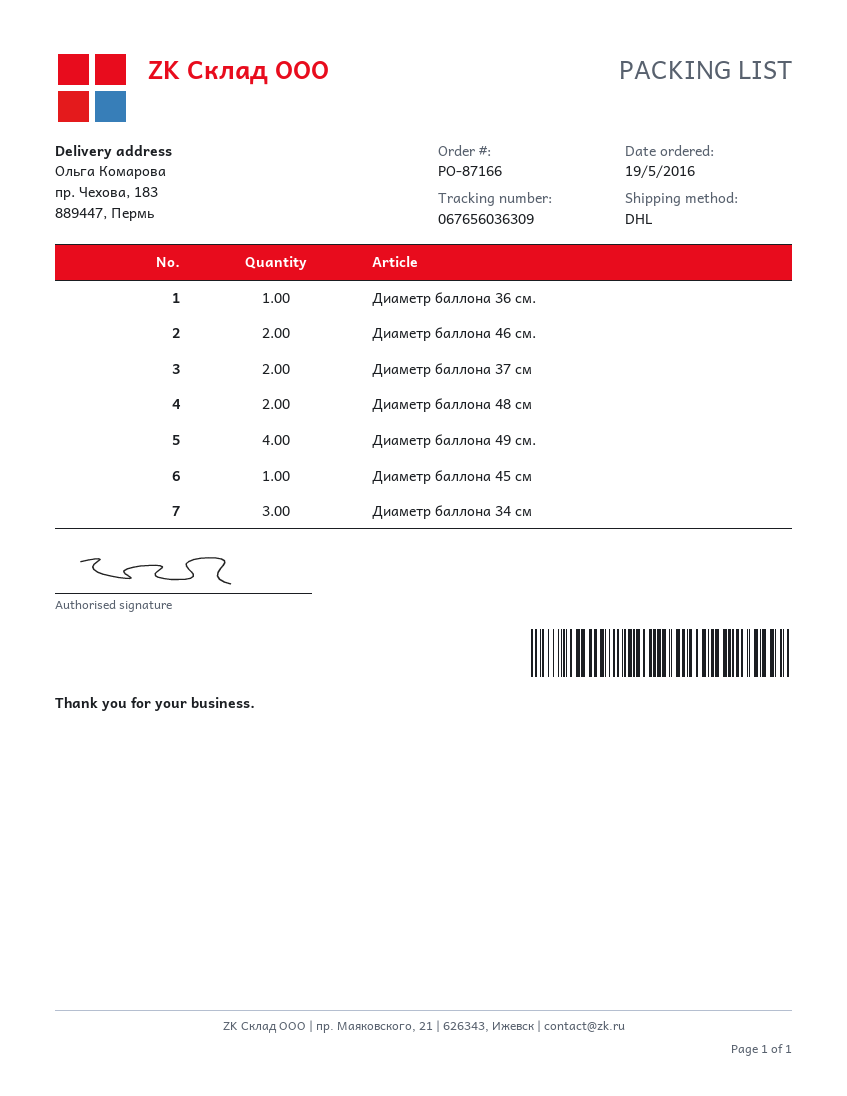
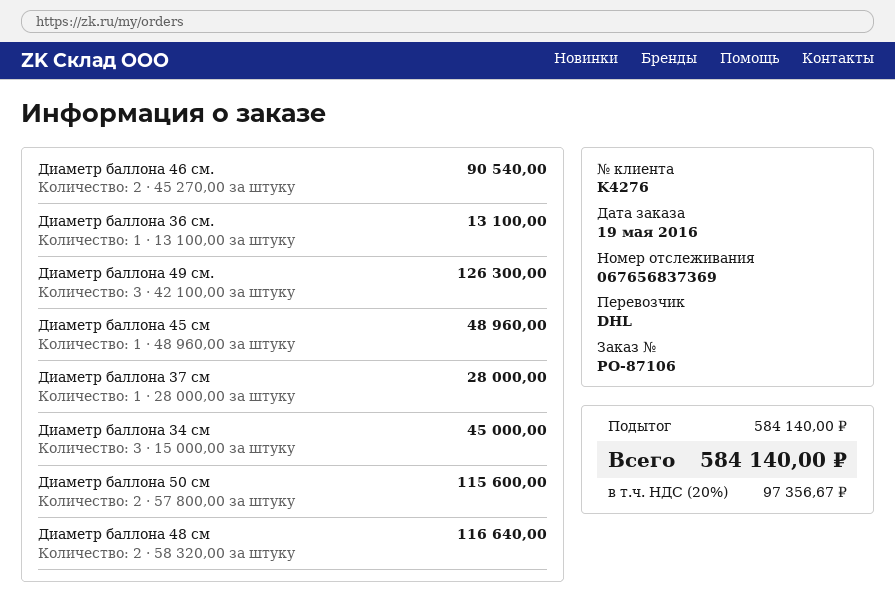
order number: PO-87166 -> PO-87106
tracking number: 067656036309 -> 067656837369
Диаметр баллона 37 см: 2 -> 1
Диаметр баллона 49 см.: 4 -> 3
Диаметр баллона 50 см: none -> 2

